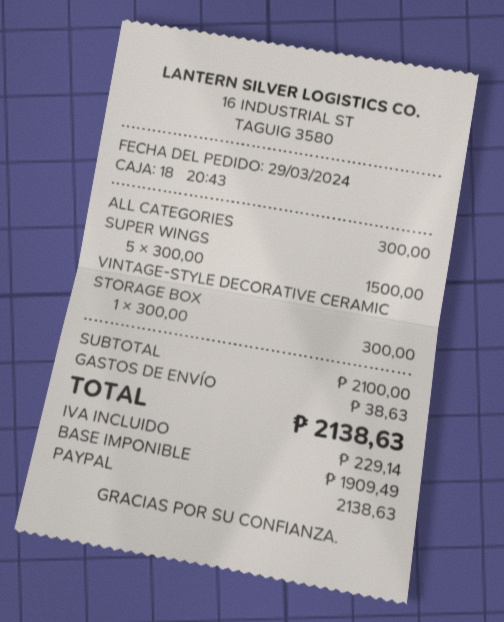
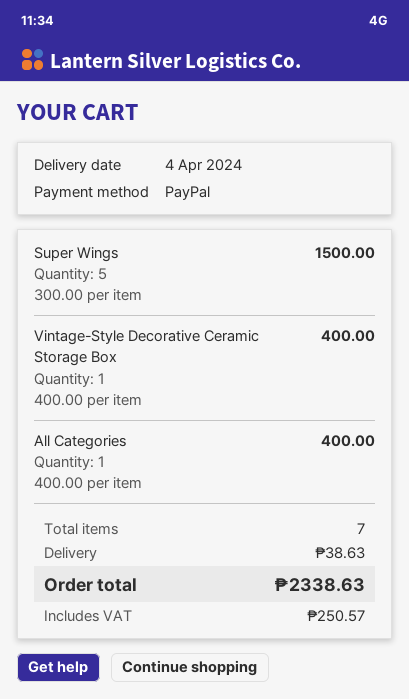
ALL CATEGORIES: 1 x 300.00 = 300.00 -> 1 x 400.00 = 400.00
VINTAGE-STYLE DECORATIVE CERAMIC STORAGE BOX: 1 x 300.00 = 300.00 -> 1 x 400.00 = 400.00
tax: 229.14 -> 250.57
total: 2138.63 -> 2338.63

